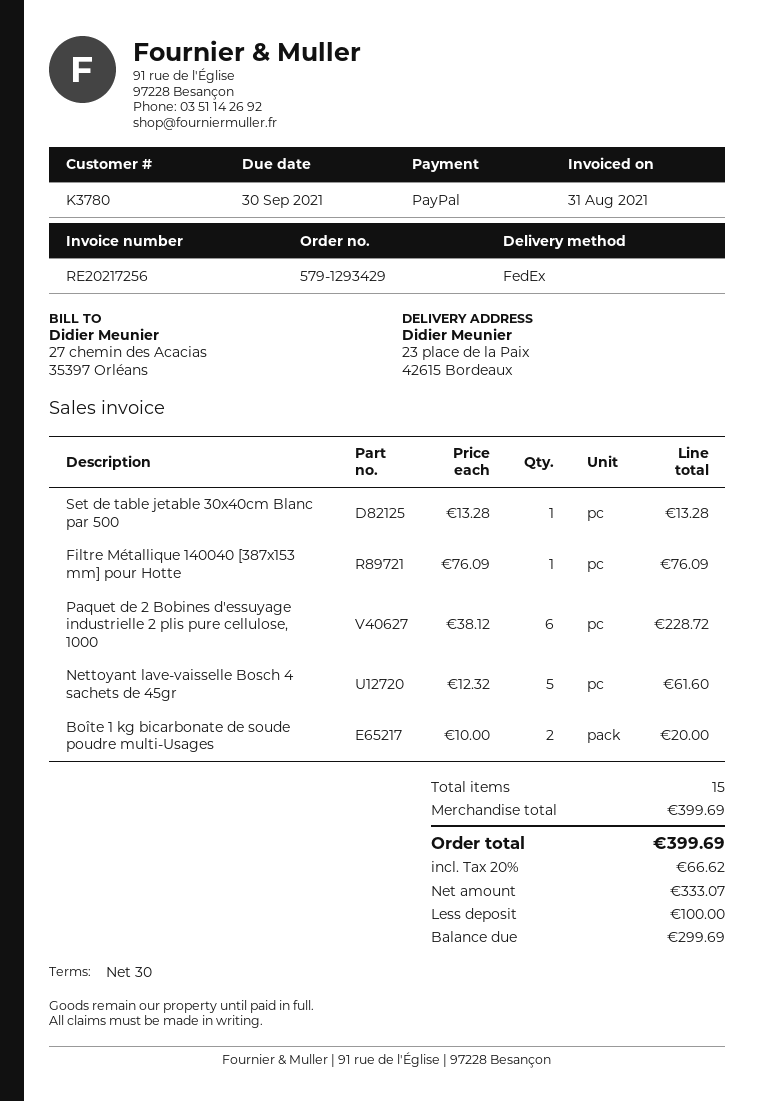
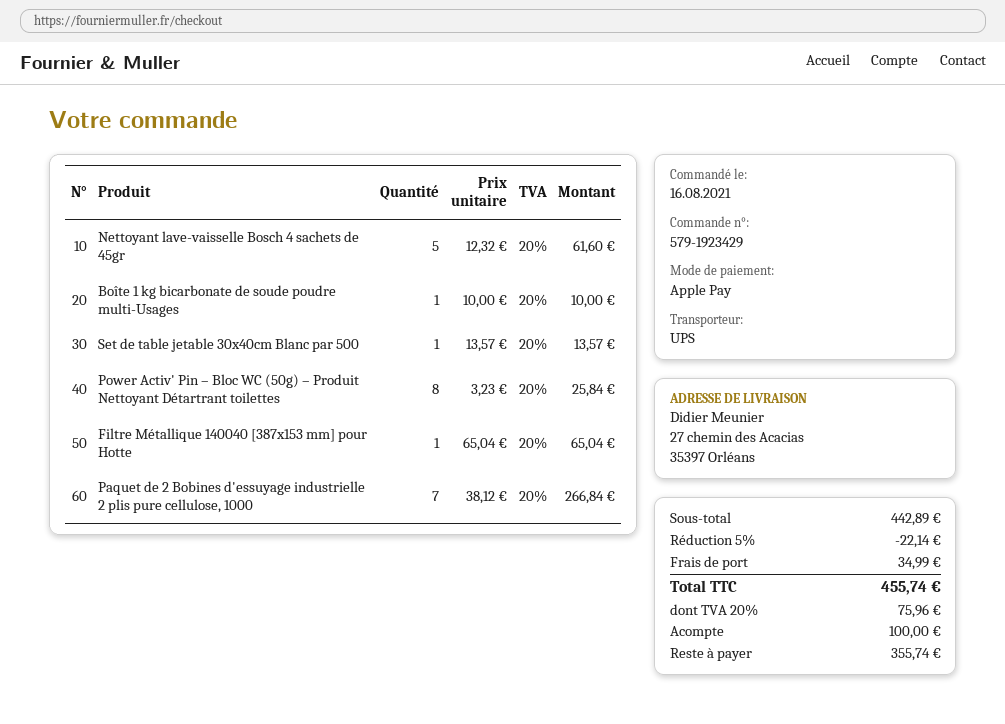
order number: 579-1293429 -> 579-1923429
payment method: PayPal -> Apple Pay
shipping method: FedEx -> UPS
ship to: 23 place de la Paix, 42615 Bordeaux -> 27 chemin des Acacias, 35397 Orléans
Set de table jetable 30x40cm Blanc par 500: 1 x 13.28 = 13.28 -> 1 x 13.57 = 13.57
Filtre Métallique 140040 [387x153 mm] pour Hotte: 1 x 76.09 = 76.09 -> 1 x 65.04 = 65.04
Paquet de 2 Bobines d'essuyage industrielle 2 plis pure cellulose, 1000: 6 x 38.12 = 228.72 -> 7 x 38.12 = 266.84
Boîte 1 kg bicarbonate de soude poudre multi-Usages: 2 x 10.00 = 20.00 -> 1 x 10.00 = 10.00
Power Activ' Pin – Bloc WC (50g) – Produit Nettoyant Détartrant toilettes: none -> 8 x 3.23 = 25.84
subtotal: 399.69 -> 442.89
discount: none -> 5% = 22.14
shipping: none -> 34.99
tax: 20% = 66.62 -> 20% = 75.96
total: 399.69 -> 455.74
balance: 299.69 -> 355.74

